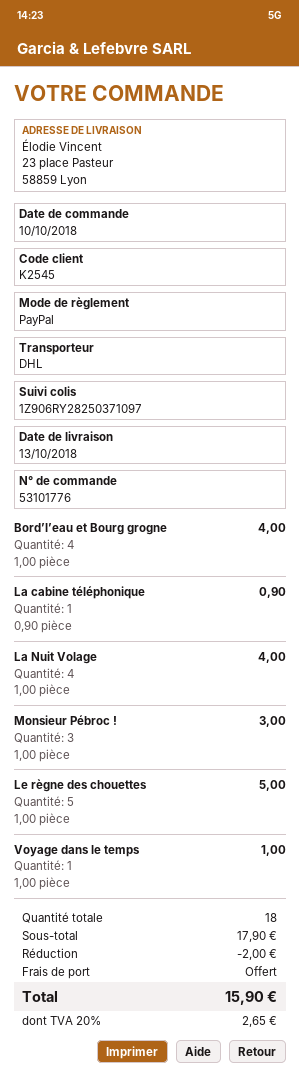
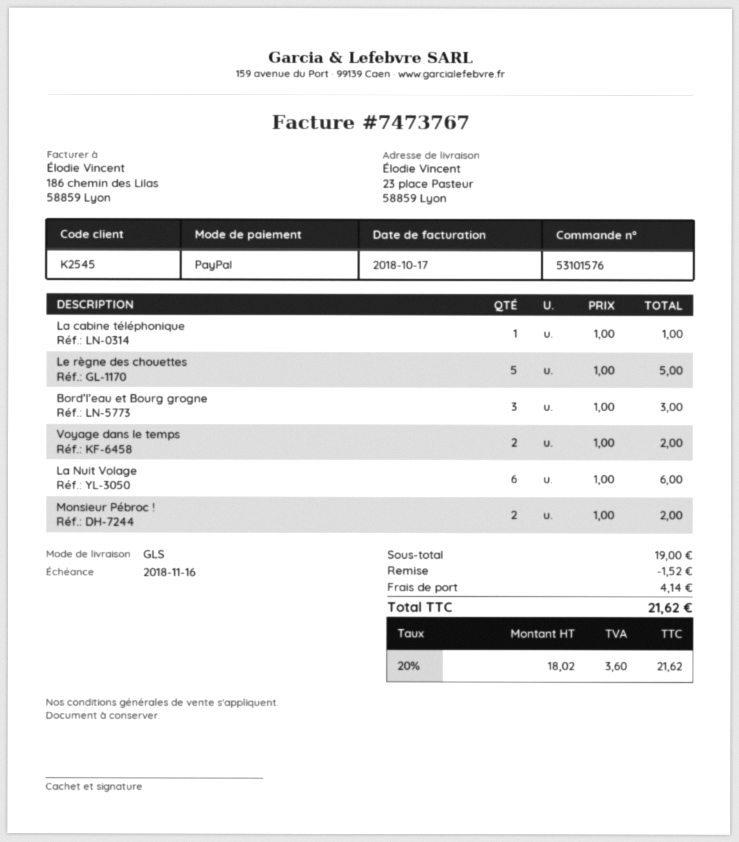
order number: 53101776 -> 53101576
shipping method: DHL -> GLS
Bord’l’eau et Bourg grogne: 4 x 1.00 = 4.00 -> 3 x 1.00 = 3.00
La cabine téléphonique: 1 x 0.90 = 0.90 -> 1 x 1.00 = 1.00
La Nuit Volage: 4 x 1.00 = 4.00 -> 6 x 1.00 = 6.00
Monsieur Pébroc !: 3 x 1.00 = 3.00 -> 2 x 1.00 = 2.00
Voyage dans le temps: 1 x 1.00 = 1.00 -> 2 x 1.00 = 2.00
subtotal: 17.90 -> 19.00
discount: 2.00 -> 1.52
shipping: 0.00 -> 4.14
tax: 20% = 2.65 -> 20% = 3.60
total: 15.90 -> 21.62

